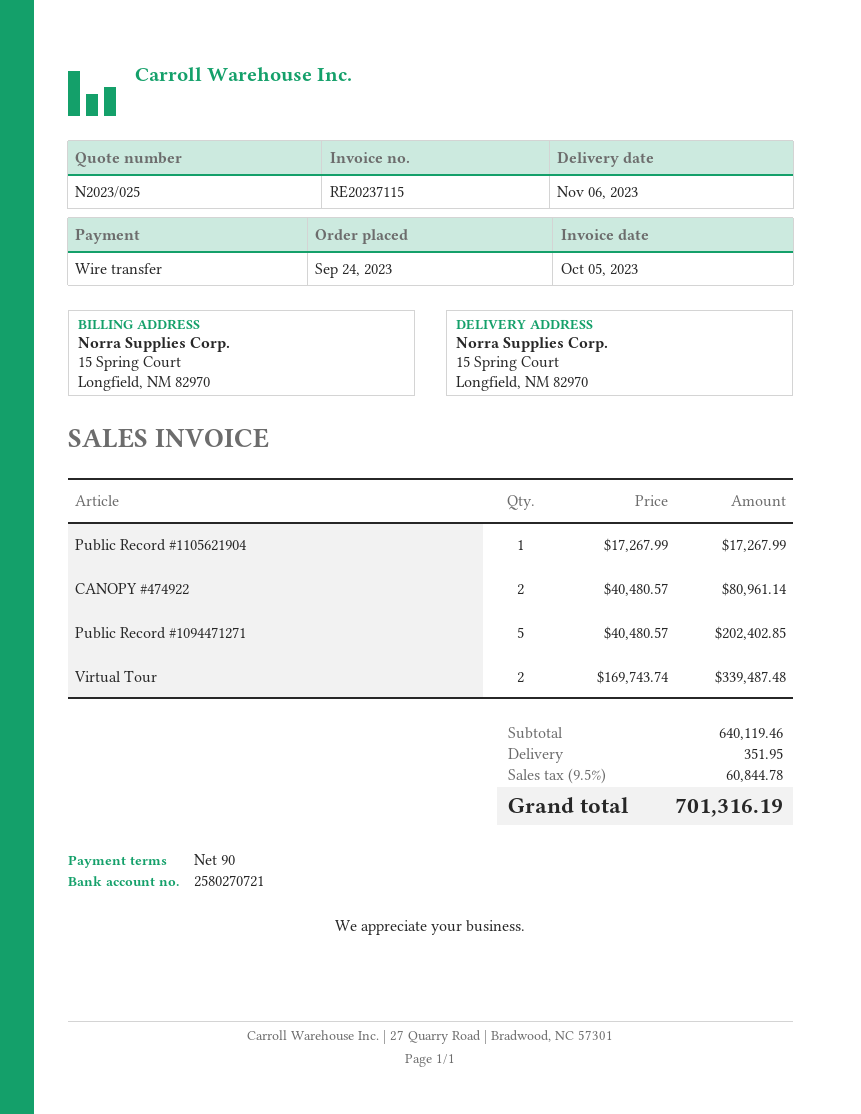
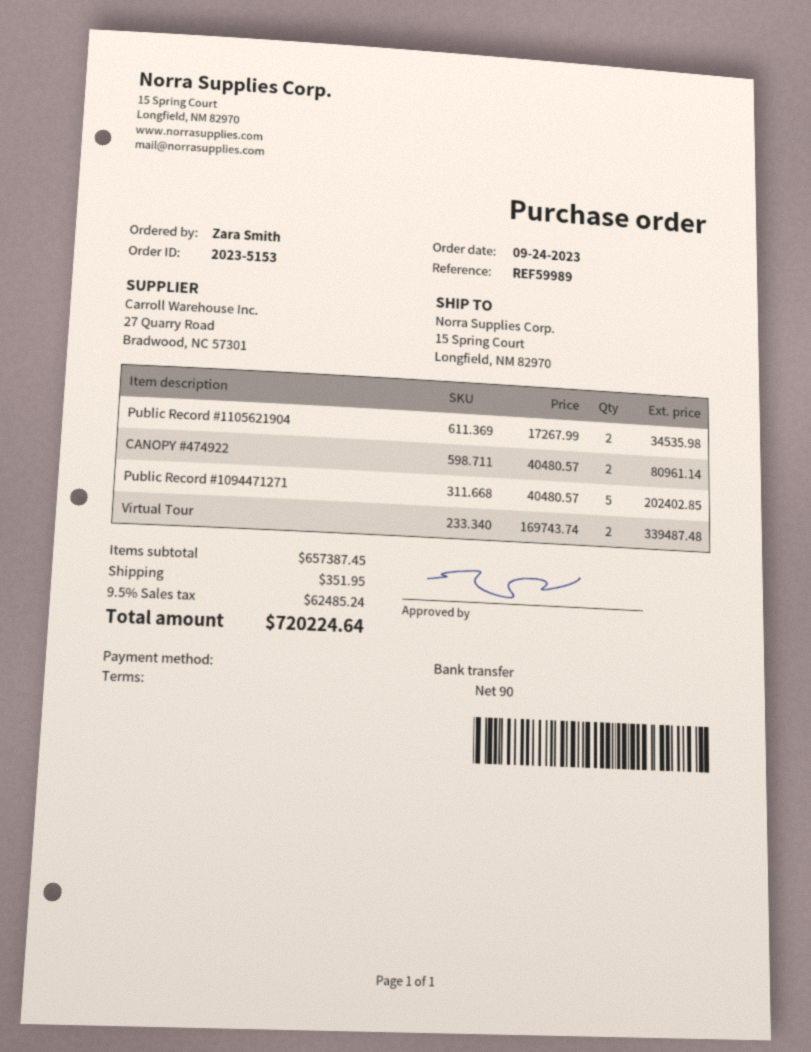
Public Record #1105621904: 1 x 17267.99 = 17267.99 -> 2 x 17267.99 = 34535.98
subtotal: 640119.46 -> 657387.45
tax: 9.5% = 60844.78 -> 9.5% = 62485.24
total: 701316.19 -> 720224.64

